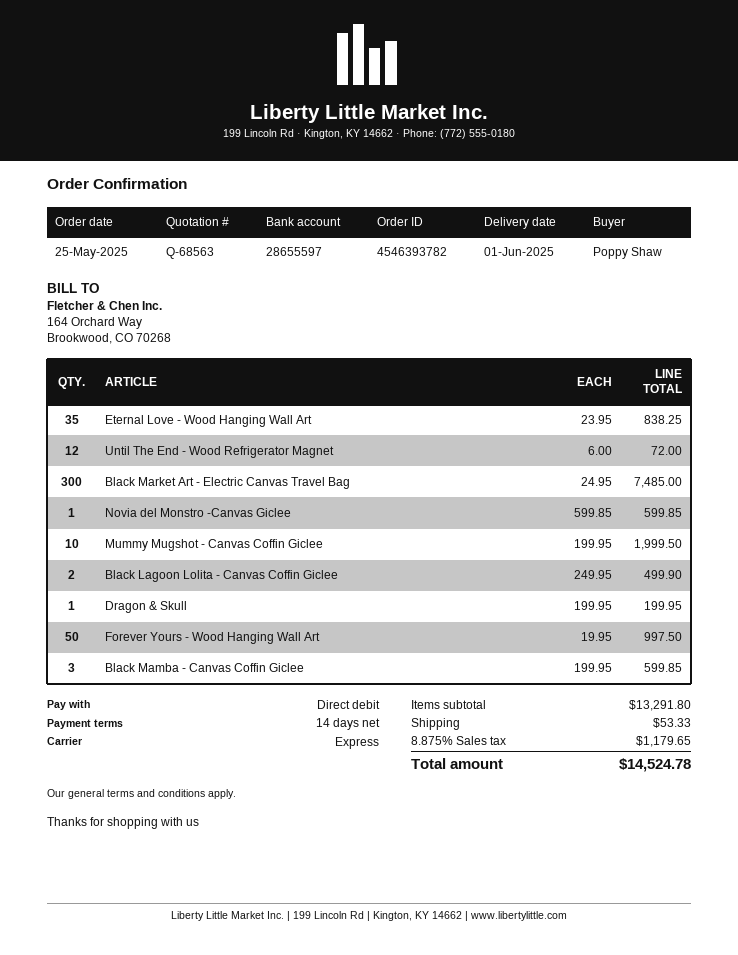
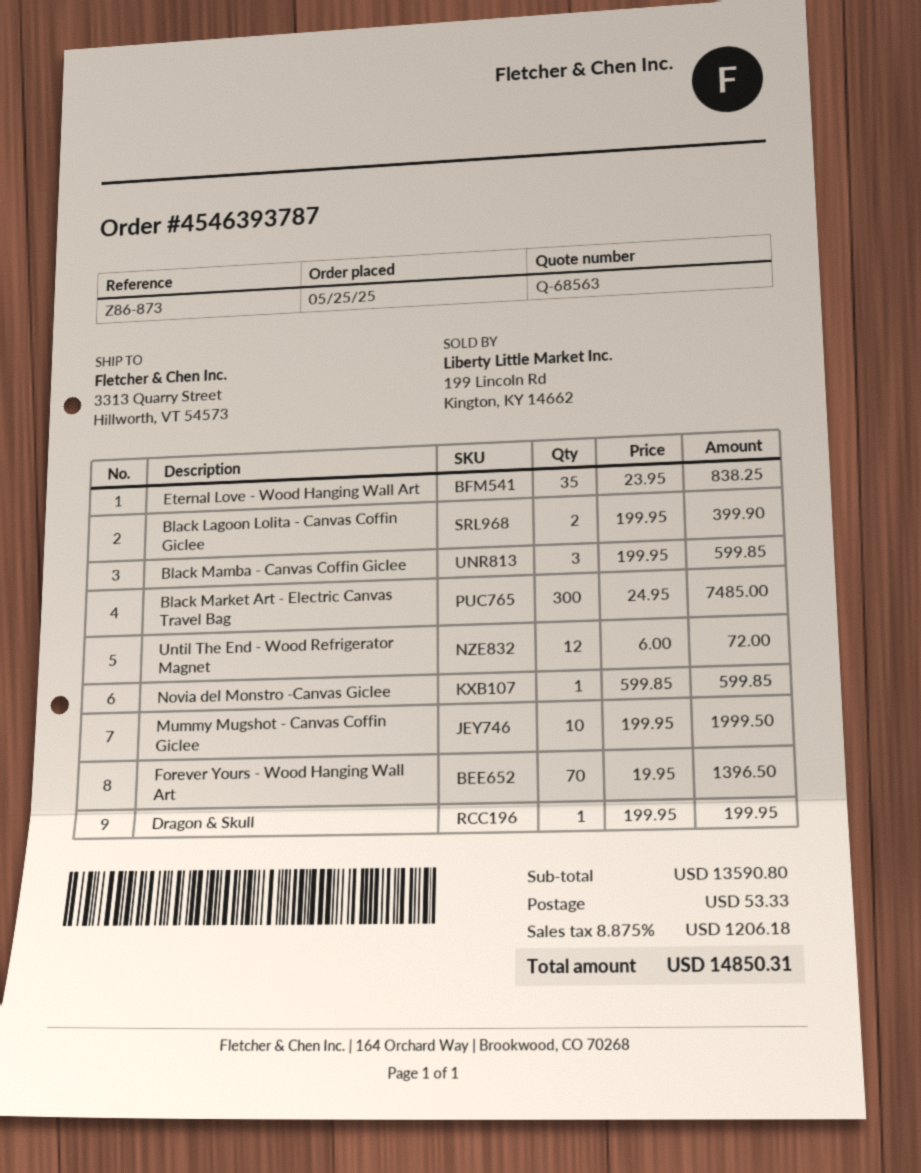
order number: 4546393782 -> 4546393787
Black Lagoon Lolita - Canvas Coffin Giclee: 2 x 249.95 = 499.90 -> 2 x 199.95 = 399.90
Forever Yours - Wood Hanging Wall Art: 50 x 19.95 = 997.50 -> 70 x 19.95 = 1396.50
subtotal: 13291.80 -> 13590.80
tax: 8.875% = 1179.65 -> 8.875% = 1206.18
total: 14524.78 -> 14850.31

